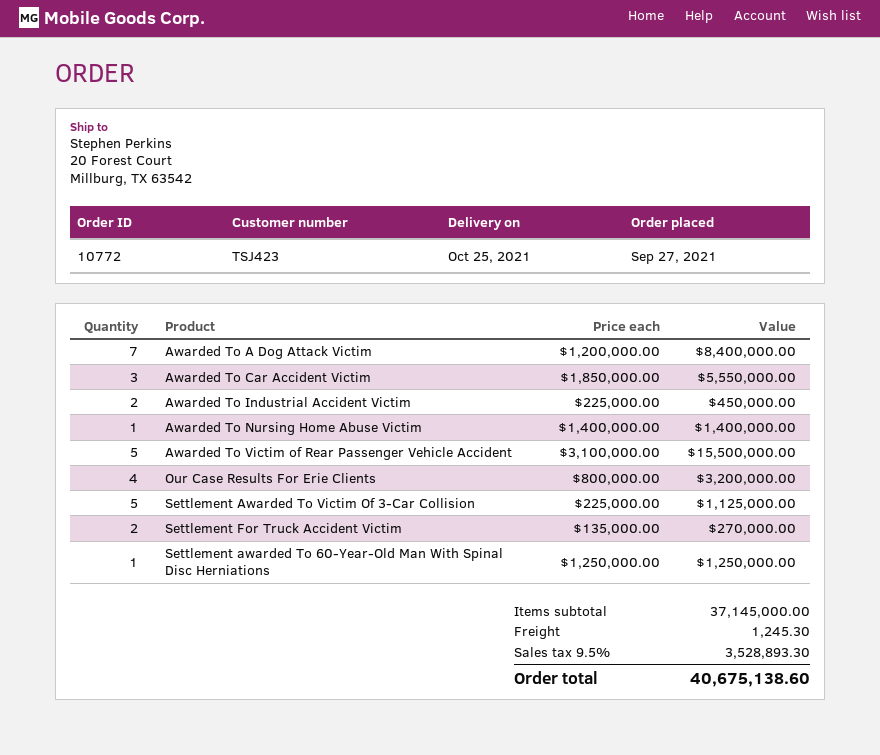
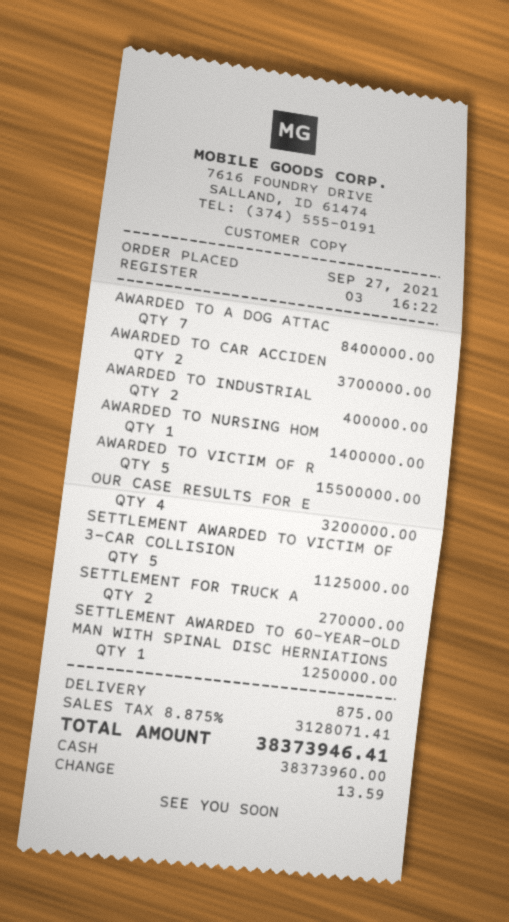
Awarded To Car Accident Victim: 3 for 5550000.00 -> 2 for 3700000.00
Awarded To Industrial Accident Victim: 2 for 450000.00 -> 2 for 400000.00
shipping: 1245.30 -> 875.00
tax: 9.5% = 3528893.30 -> 8.875% = 3128071.41
total: 40675138.60 -> 38373946.41

